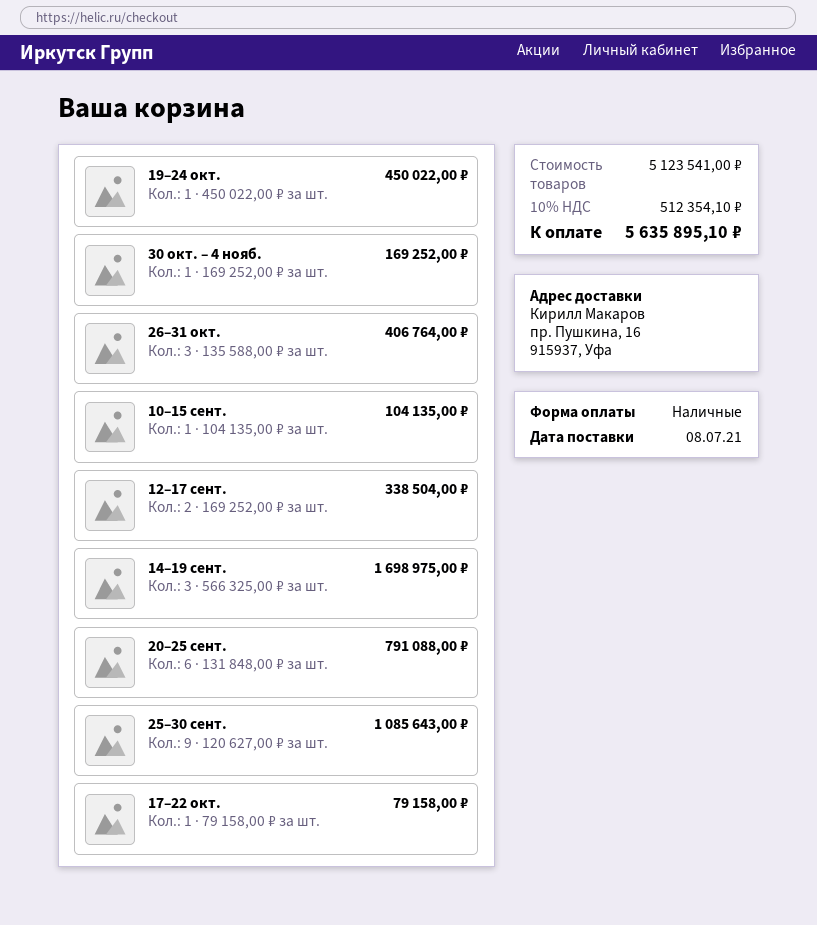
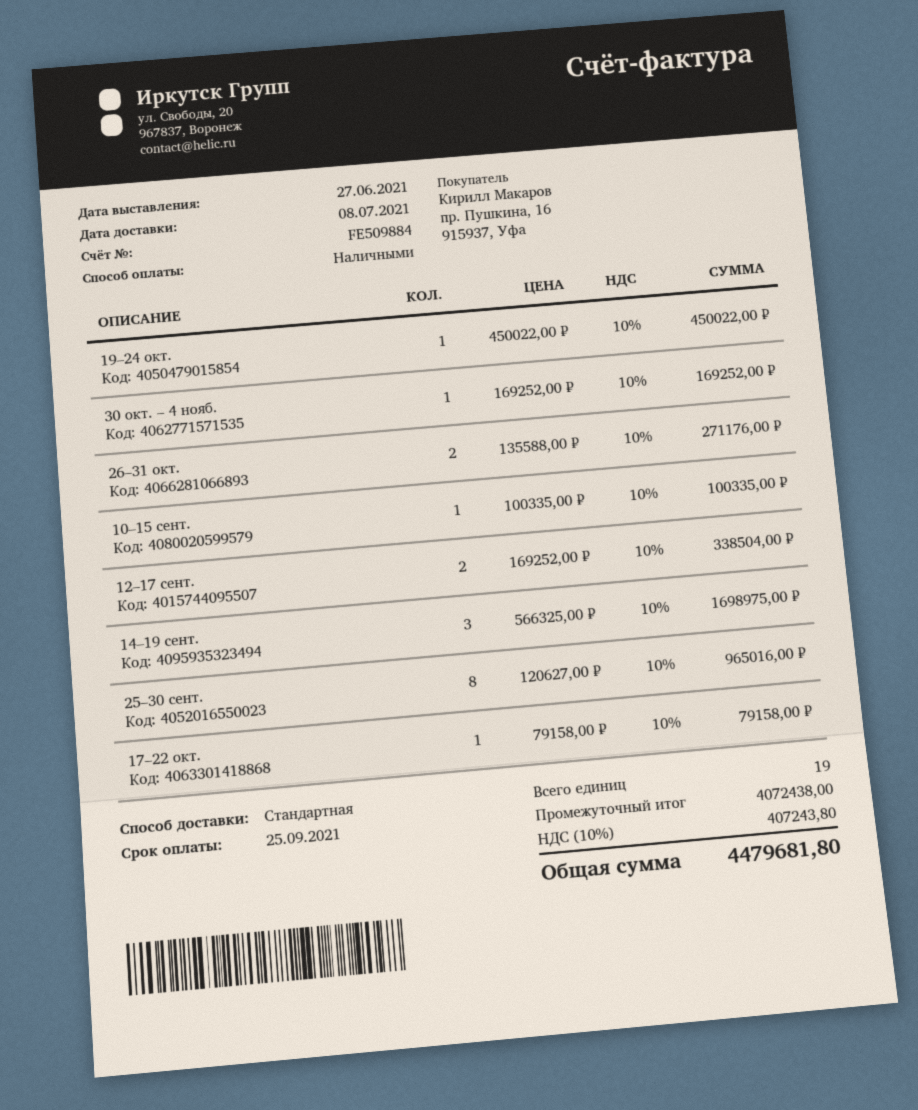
26–31 окт.: 3 x 135588.00 = 406764.00 -> 2 x 135588.00 = 271176.00
10–15 сент.: 1 x 104135.00 = 104135.00 -> 1 x 100335.00 = 100335.00
20–25 сент.: 6 x 131848.00 = 791088.00 -> none
25–30 сент.: 9 x 120627.00 = 1085643.00 -> 8 x 120627.00 = 965016.00
subtotal: 5123541.00 -> 4072438.00
tax: 10% = 512354.10 -> 10% = 407243.80
total: 5635895.10 -> 4479681.80

